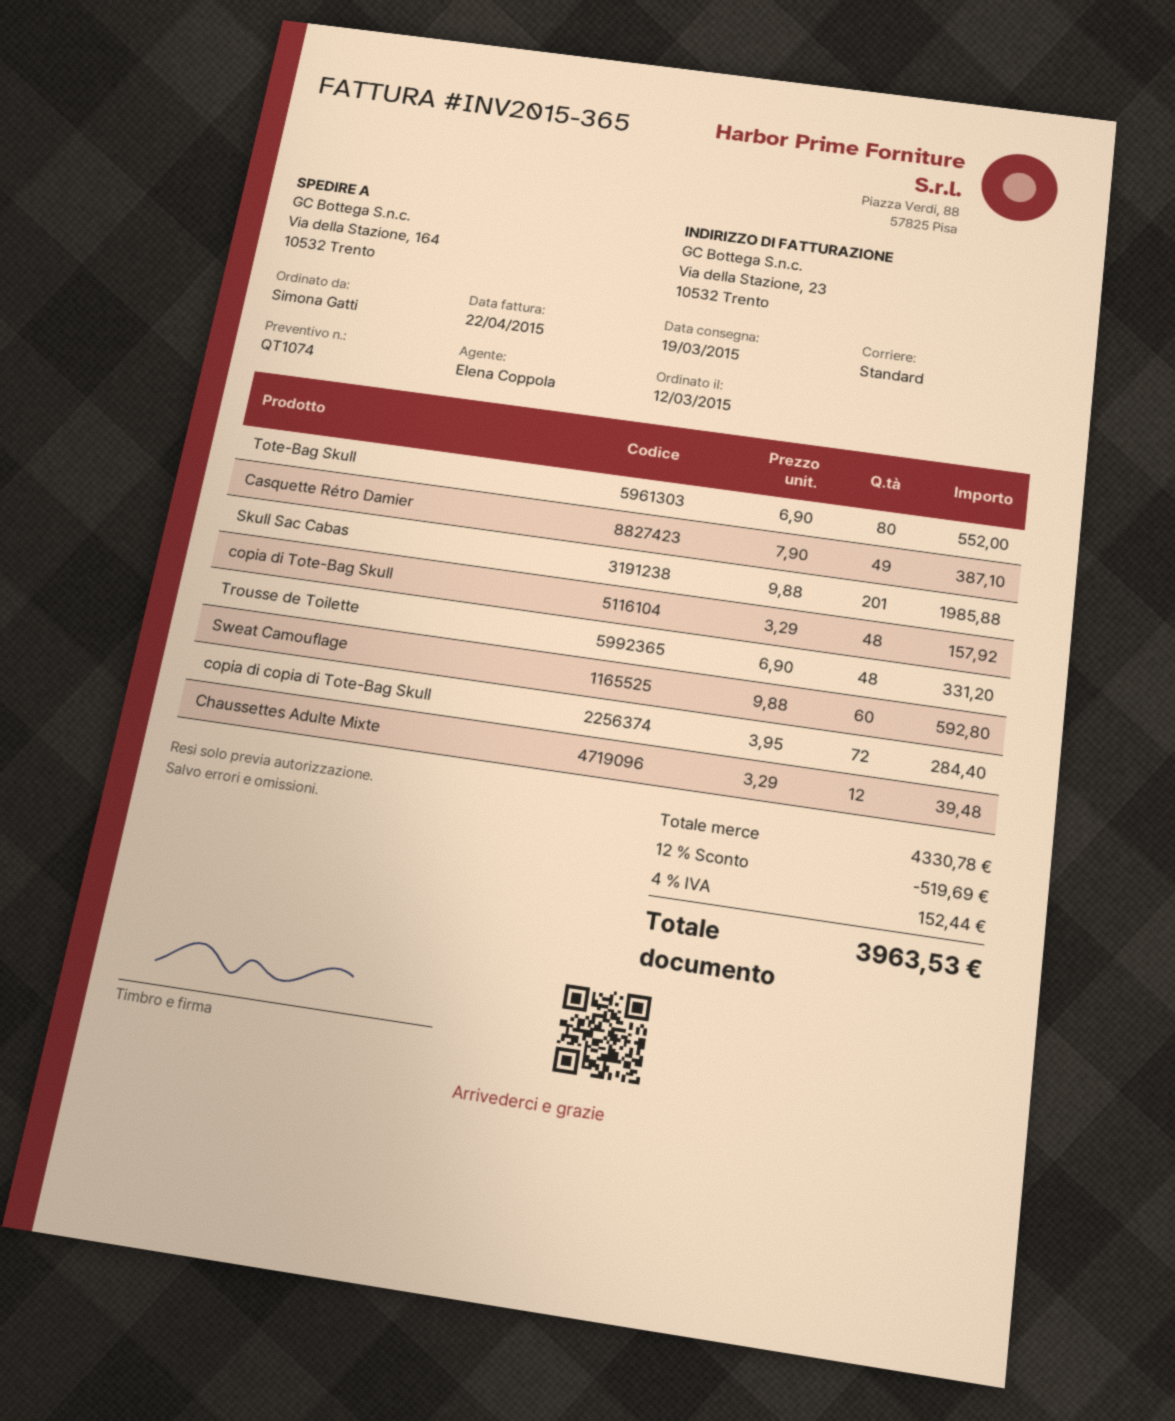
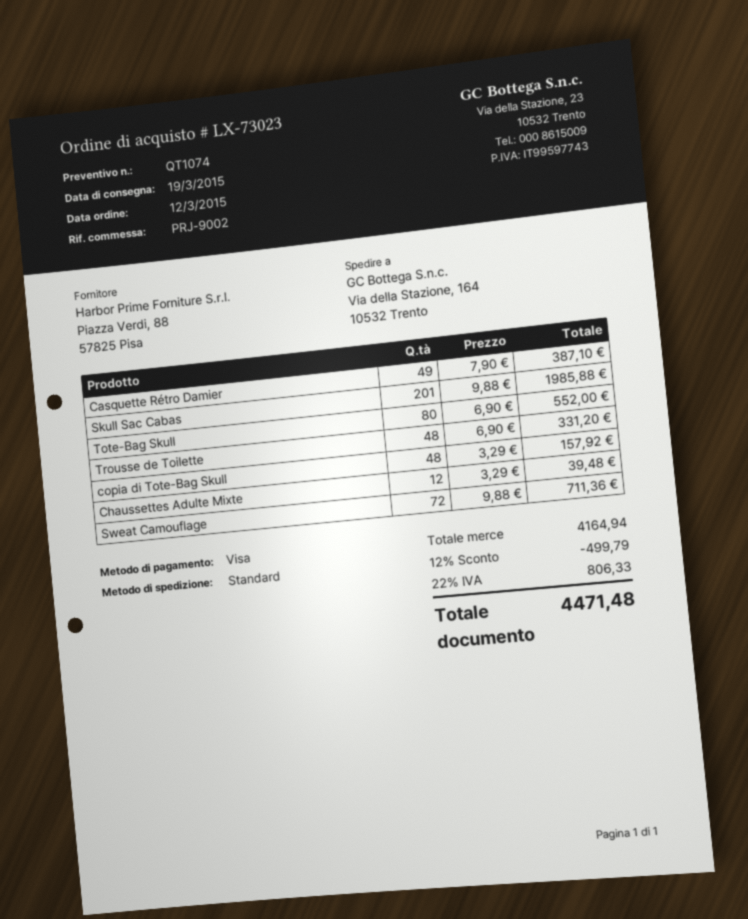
Sweat Camouflage: 60 x 9.88 = 592.80 -> 72 x 9.88 = 711.36
copia di copia di Tote-Bag Skull: 72 x 3.95 = 284.40 -> none
subtotal: 4330.78 -> 4164.94
discount: 12% = 519.69 -> 12% = 499.79
tax: 4% = 152.44 -> 22% = 806.33
total: 3963.53 -> 4471.48

